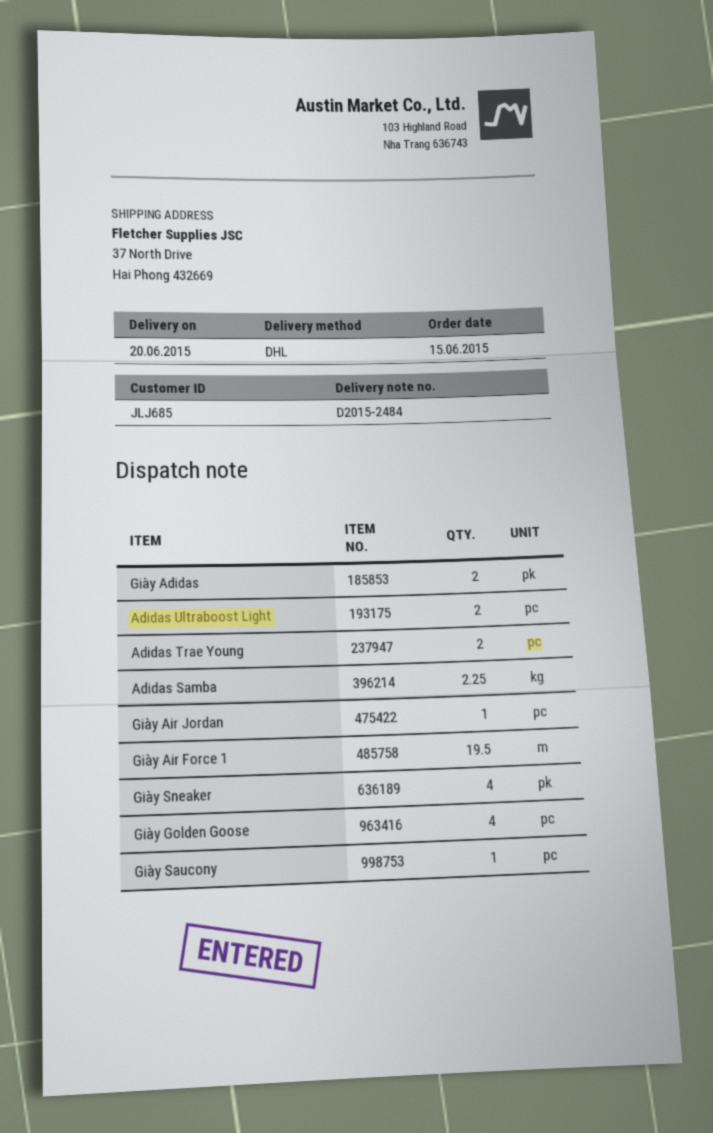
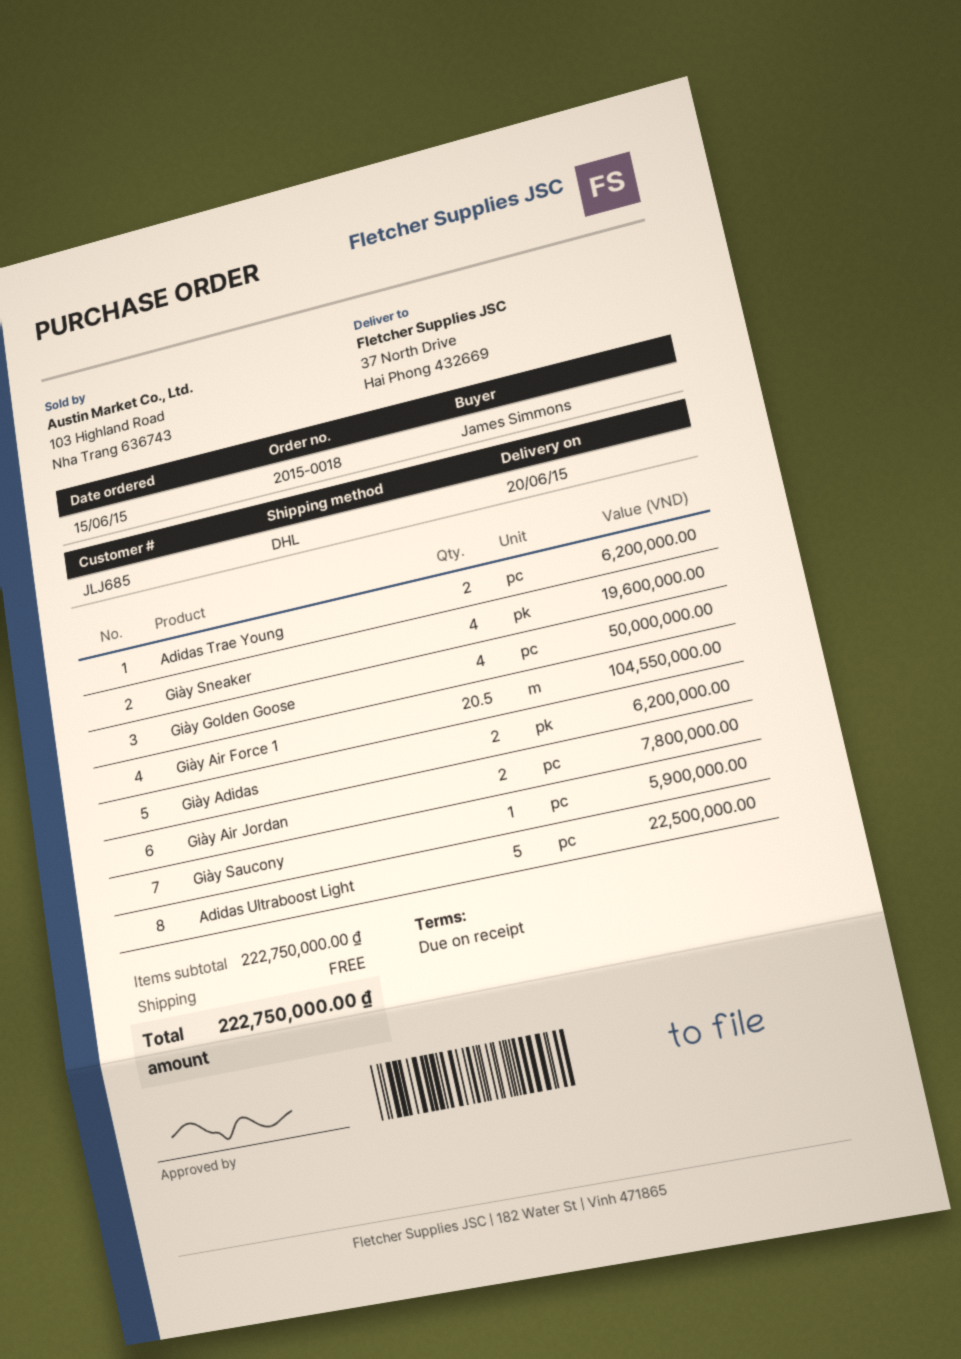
Adidas Ultraboost Light: 2 -> 5
Adidas Samba: 2.25 -> none
Giày Air Jordan: 1 -> 2
Giày Air Force 1: 19.5 -> 20.5

